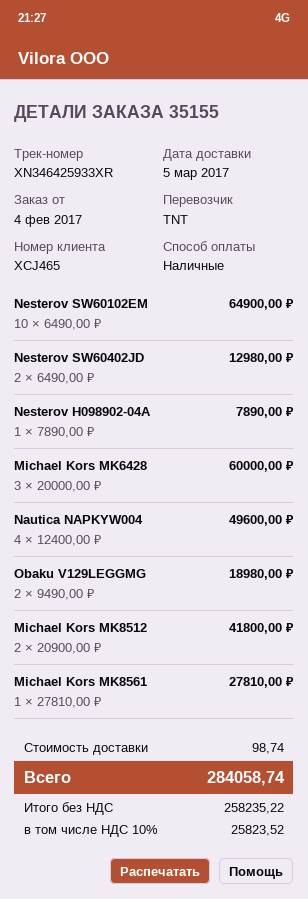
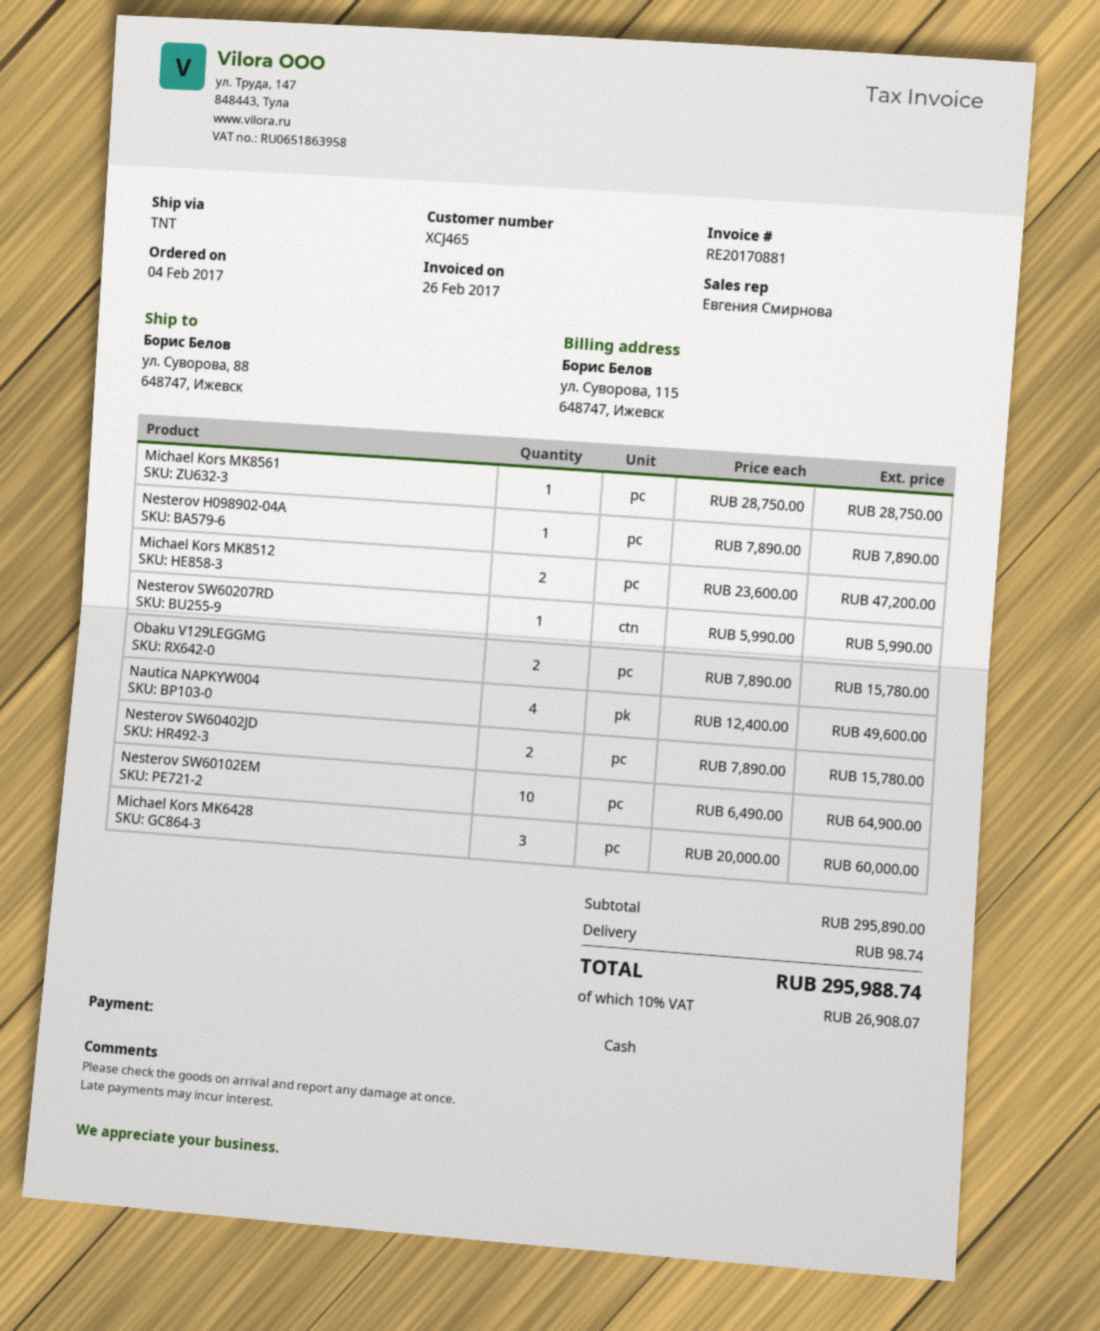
Nesterov SW60402JD: 2 x 6490.00 = 12980.00 -> 2 x 7890.00 = 15780.00
Obaku V129LEGGMG: 2 x 9490.00 = 18980.00 -> 2 x 7890.00 = 15780.00
Michael Kors MK8512: 2 x 20900.00 = 41800.00 -> 2 x 23600.00 = 47200.00
Michael Kors MK8561: 1 x 27810.00 = 27810.00 -> 1 x 28750.00 = 28750.00
Nesterov SW60207RD: none -> 1 x 5990.00 = 5990.00
tax: 10% = 25823.52 -> 10% = 26908.07
total: 284058.74 -> 295988.74

